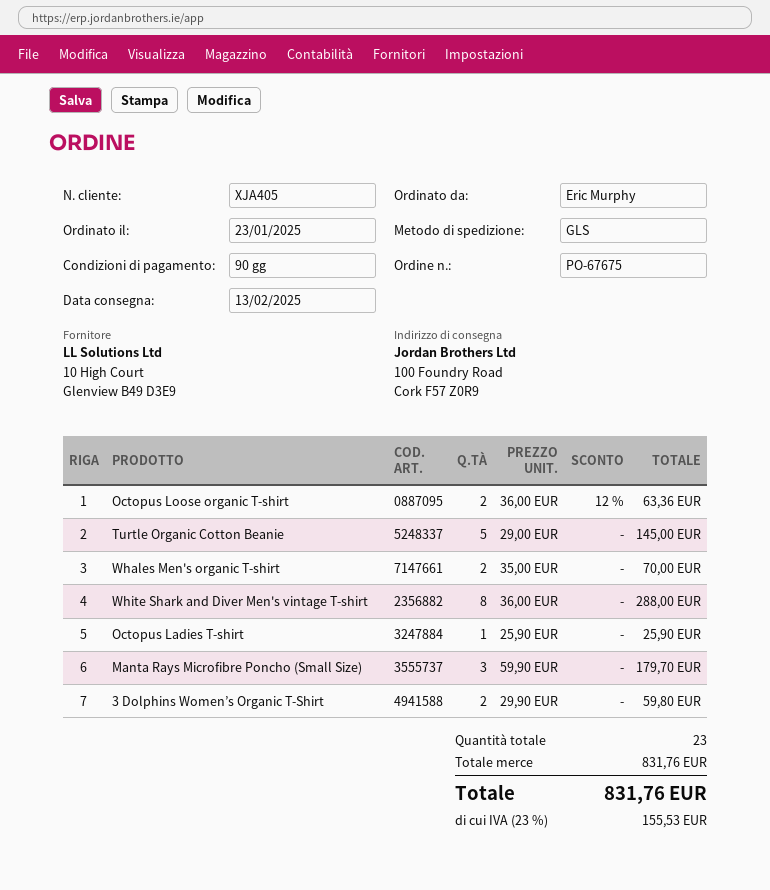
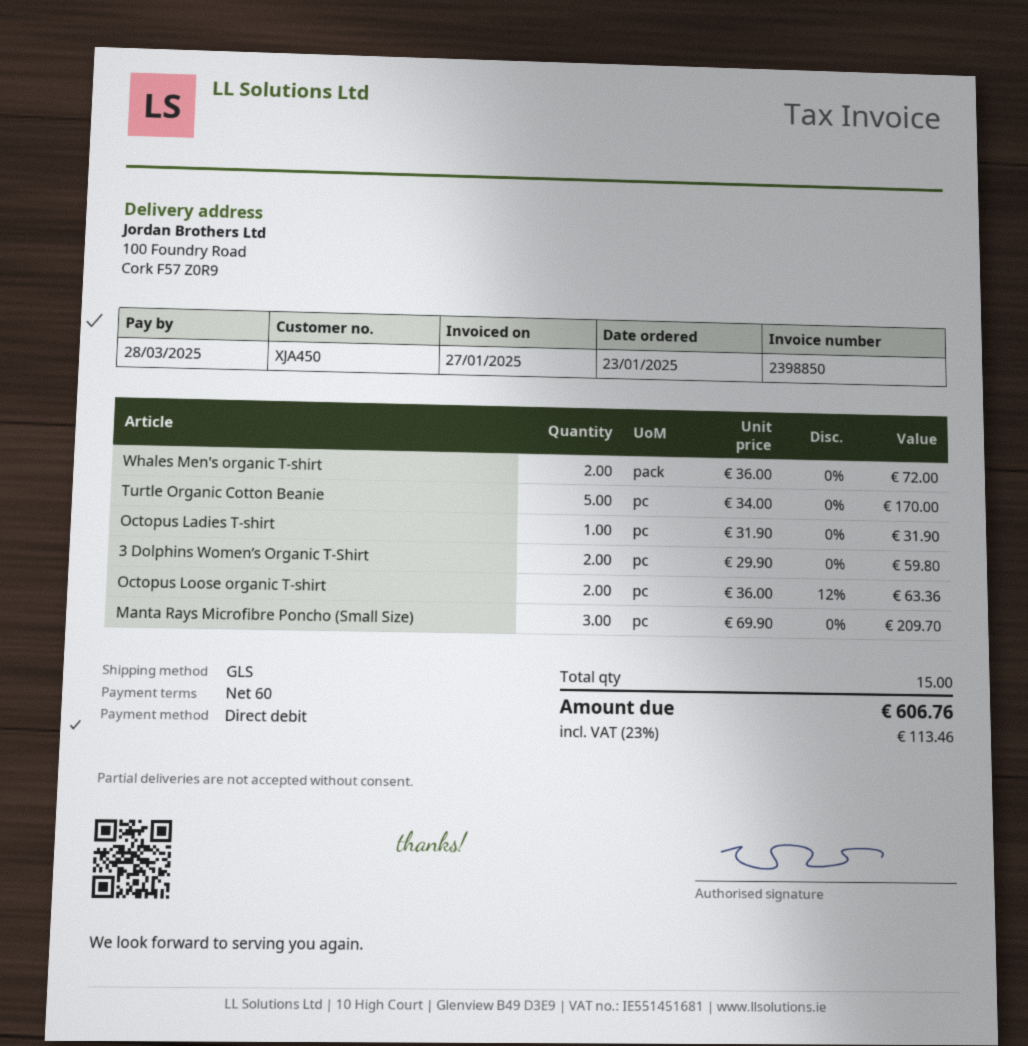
payment terms: 90 days -> 60 days
customer number: XJA405 -> XJA450
Turtle Organic Cotton Beanie: 5 x 29.00 = 145.00 -> 5 x 34.00 = 170.00
Whales Men's organic T-shirt: 2 x 35.00 = 70.00 -> 2 x 36.00 = 72.00
White Shark and Diver Men's vintage T-shirt: 8 x 36.00 = 288.00 -> none
Octopus Ladies T-shirt: 1 x 25.90 = 25.90 -> 1 x 31.90 = 31.90
Manta Rays Microfibre Poncho (Small Size): 3 x 59.90 = 179.70 -> 3 x 69.90 = 209.70
total quantity: 23 -> 15
tax: 23% = 155.53 -> 23% = 113.46
total: 831.76 -> 606.76

